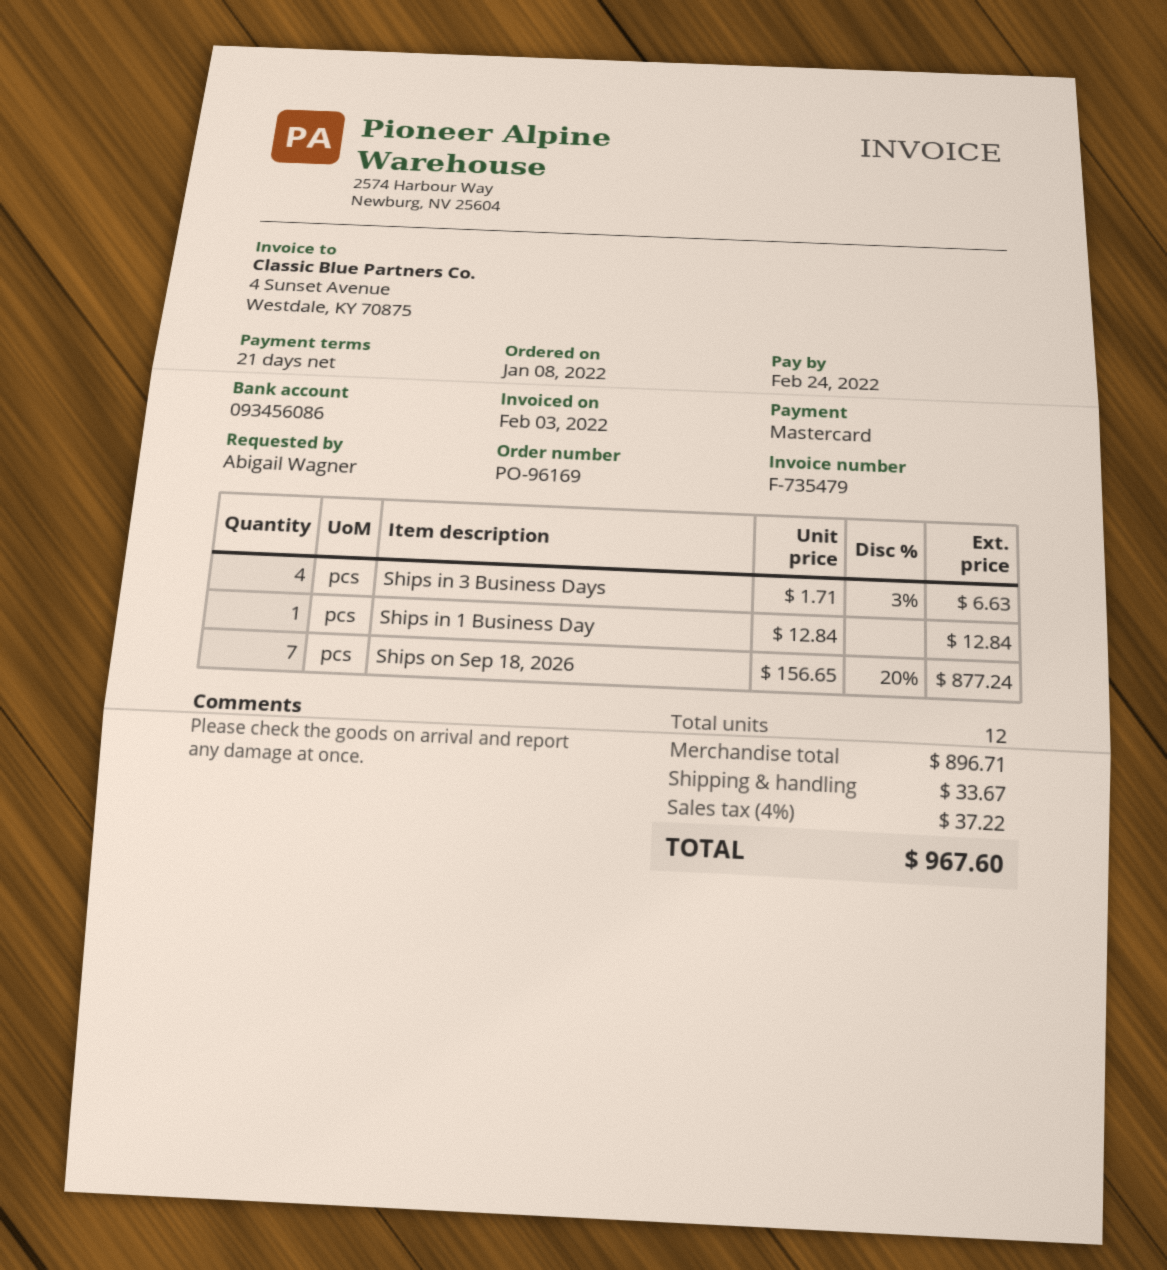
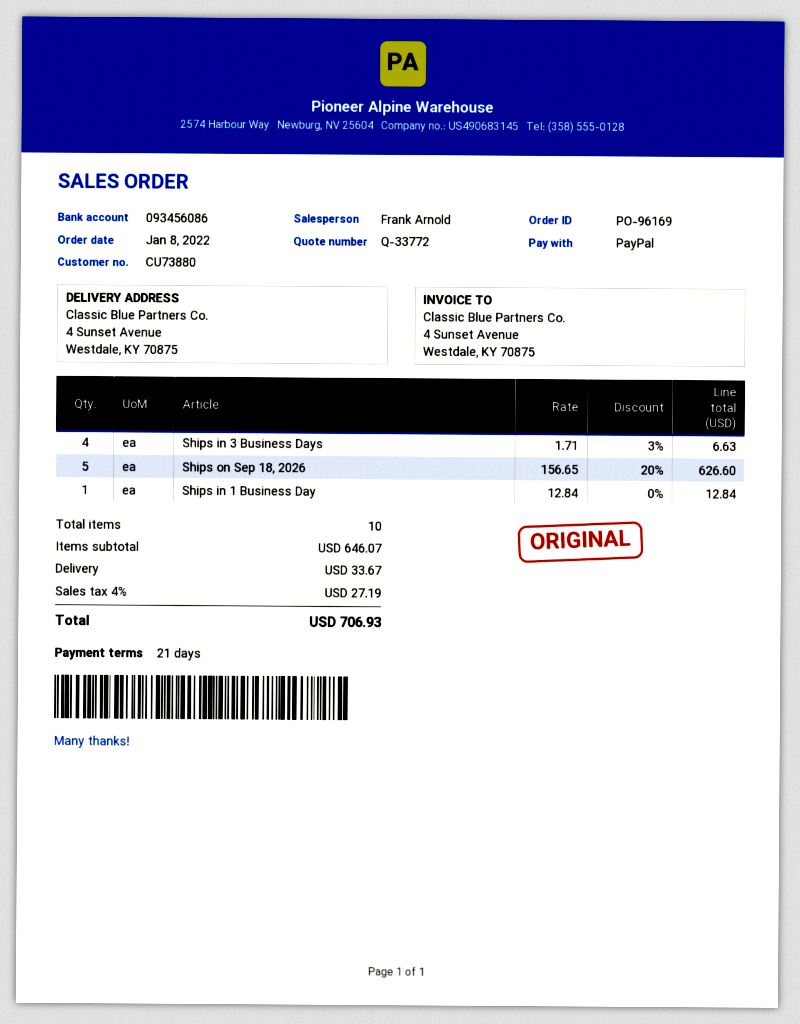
payment method: Mastercard -> PayPal
Ships on Sep 18, 2026: 7 x 156.65 - 20% = 877.24 -> 5 x 156.65 - 20% = 626.60
total quantity: 12 -> 10
subtotal: 896.71 -> 646.07
tax: 4% = 37.22 -> 4% = 27.19
total: 967.60 -> 706.93

